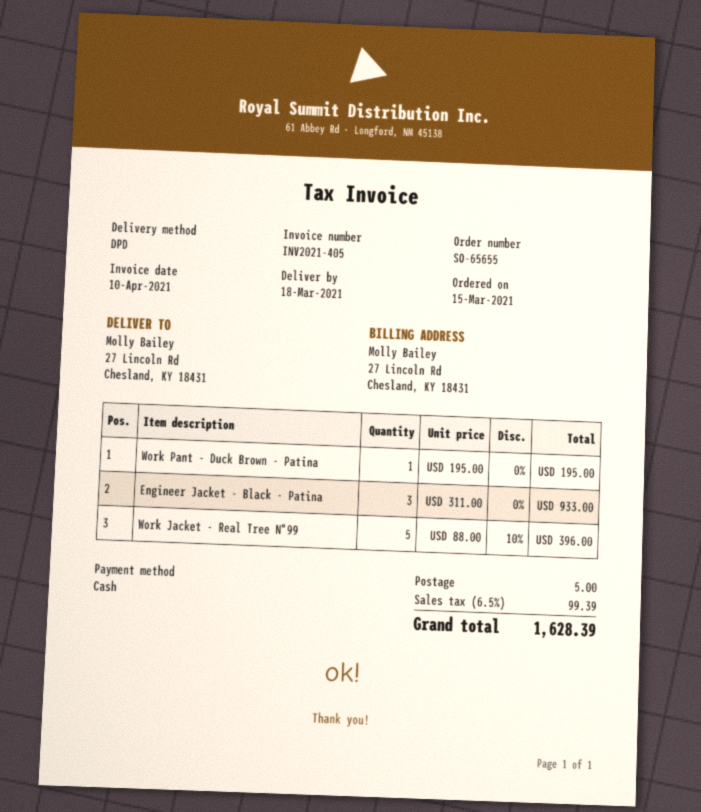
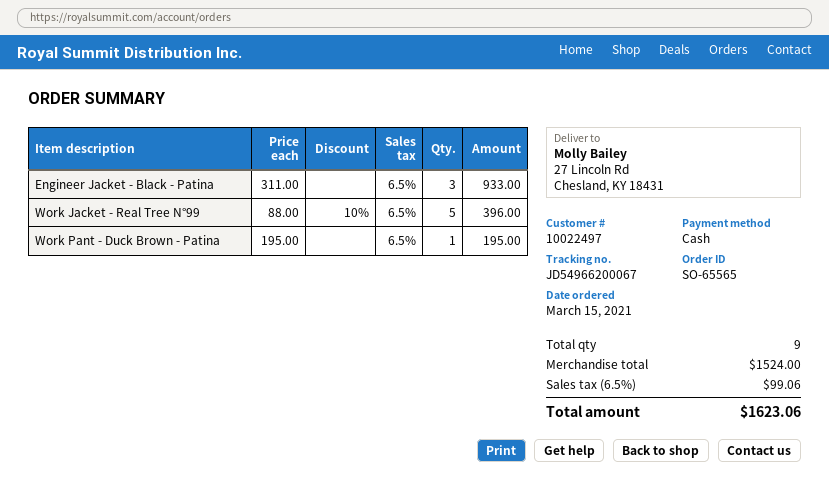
order number: SO-65655 -> SO-65565
shipping: 5.00 -> none
tax: 6.5% = 99.39 -> 6.5% = 99.06
total: 1628.39 -> 1623.06

